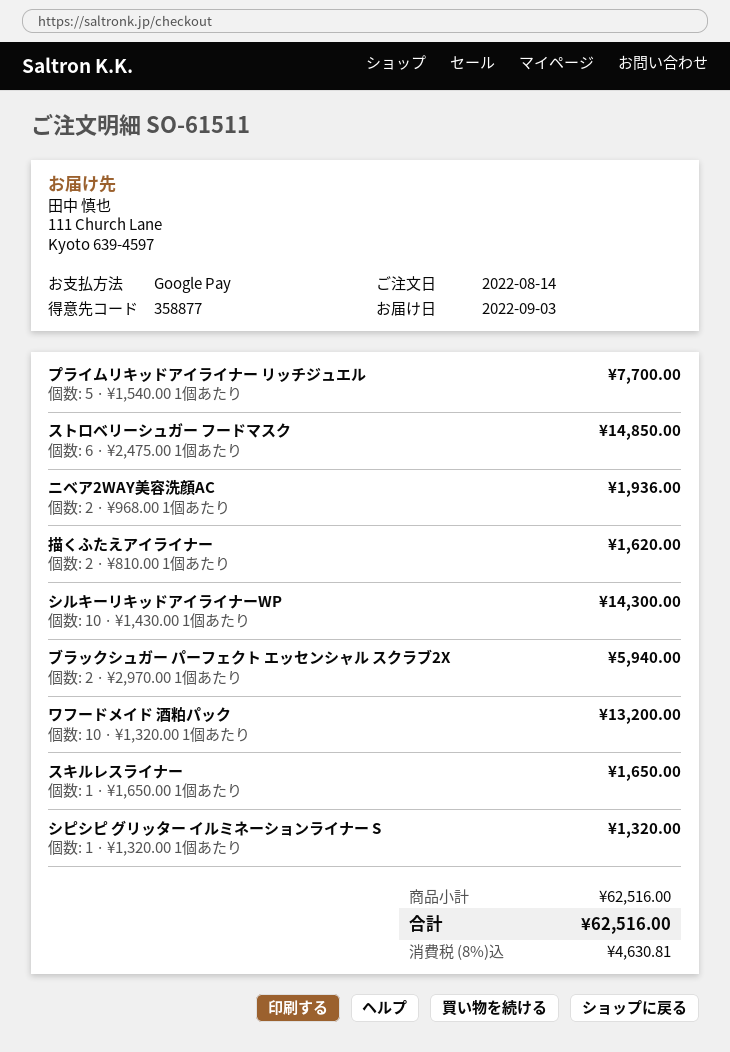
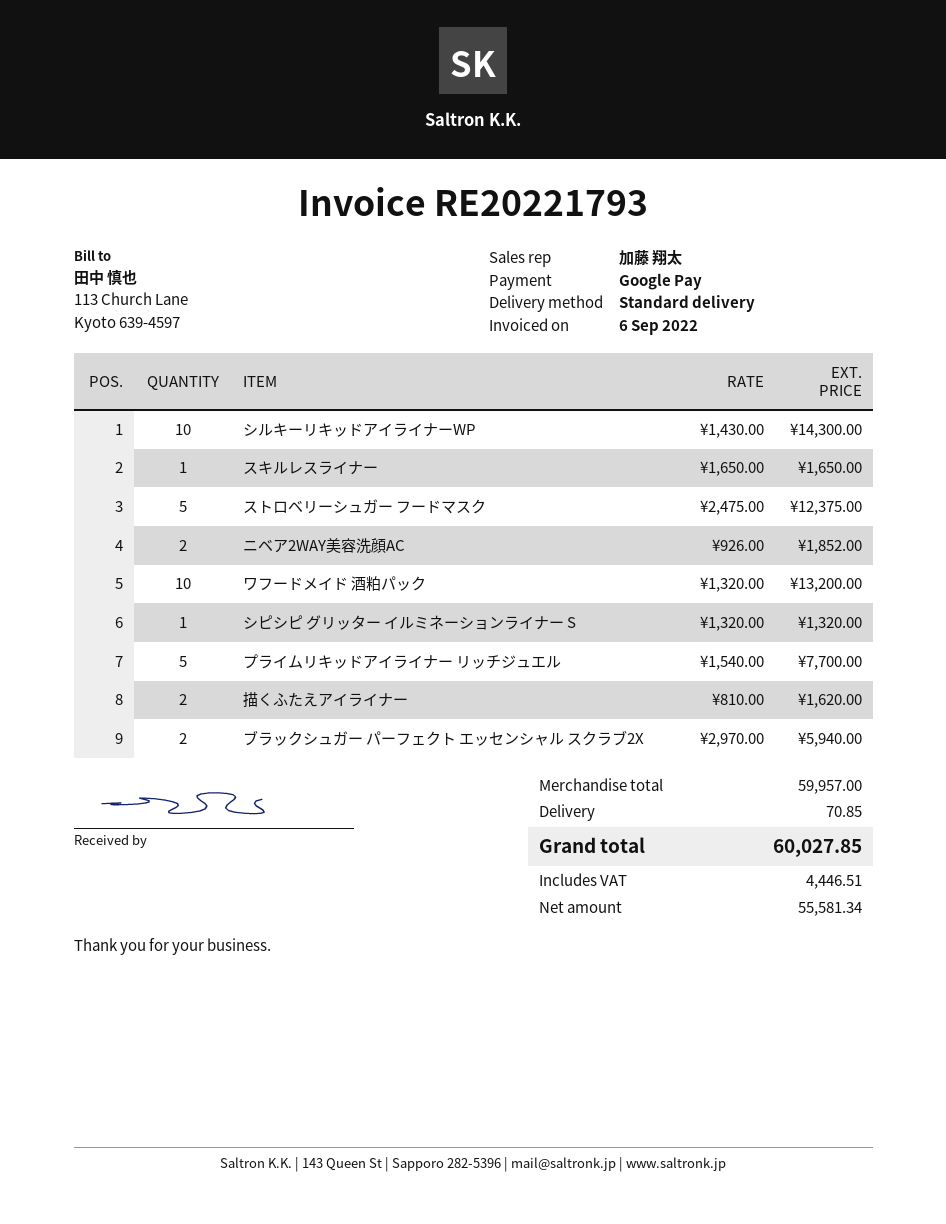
ストロベリーシュガー フードマスク: 6 x 2475.00 = 14850.00 -> 5 x 2475.00 = 12375.00
ニベア2WAY美容洗顔AC: 2 x 968.00 = 1936.00 -> 2 x 926.00 = 1852.00
subtotal: 62516.00 -> 59957.00
shipping: none -> 70.85
tax: 4630.81 -> 4446.51
total: 62516.00 -> 60027.85

